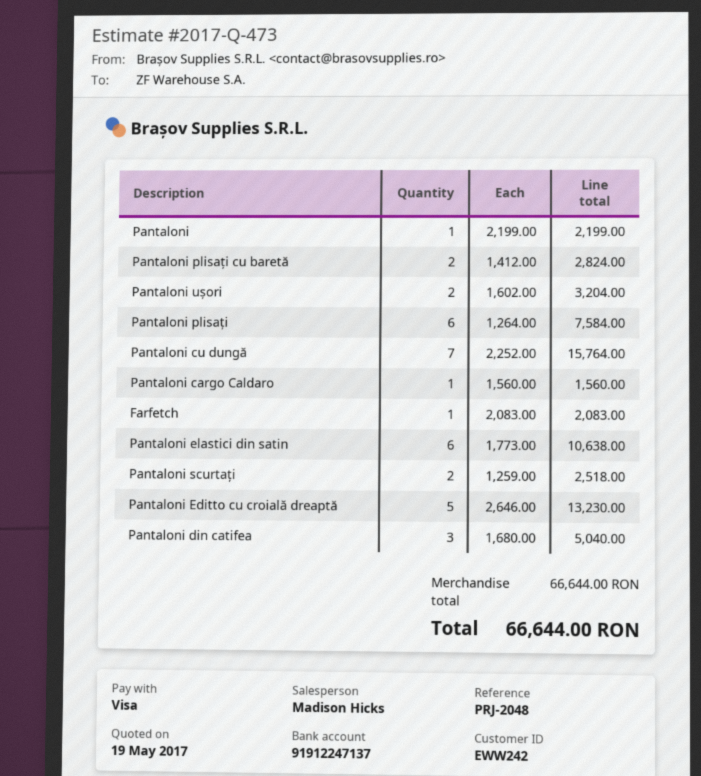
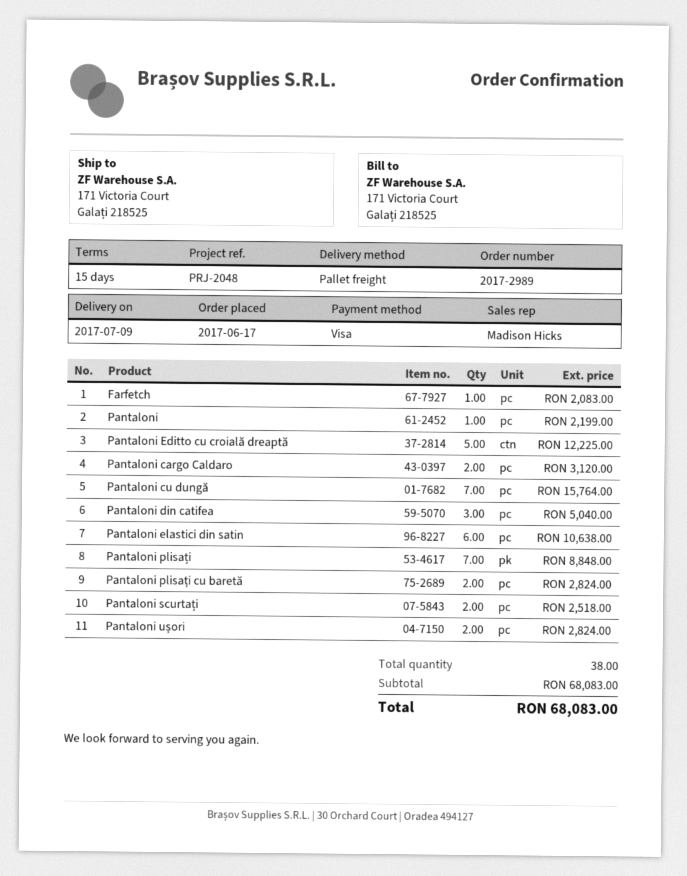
Pantaloni ușori: 2 for 3204.00 -> 2 for 2824.00
Pantaloni plisați: 6 for 7584.00 -> 7 for 8848.00
Pantaloni cargo Caldaro: 1 for 1560.00 -> 2 for 3120.00
Pantaloni Editto cu croială dreaptă: 5 for 13230.00 -> 5 for 12225.00
subtotal: 66644.00 -> 68083.00
total: 66644.00 -> 68083.00

